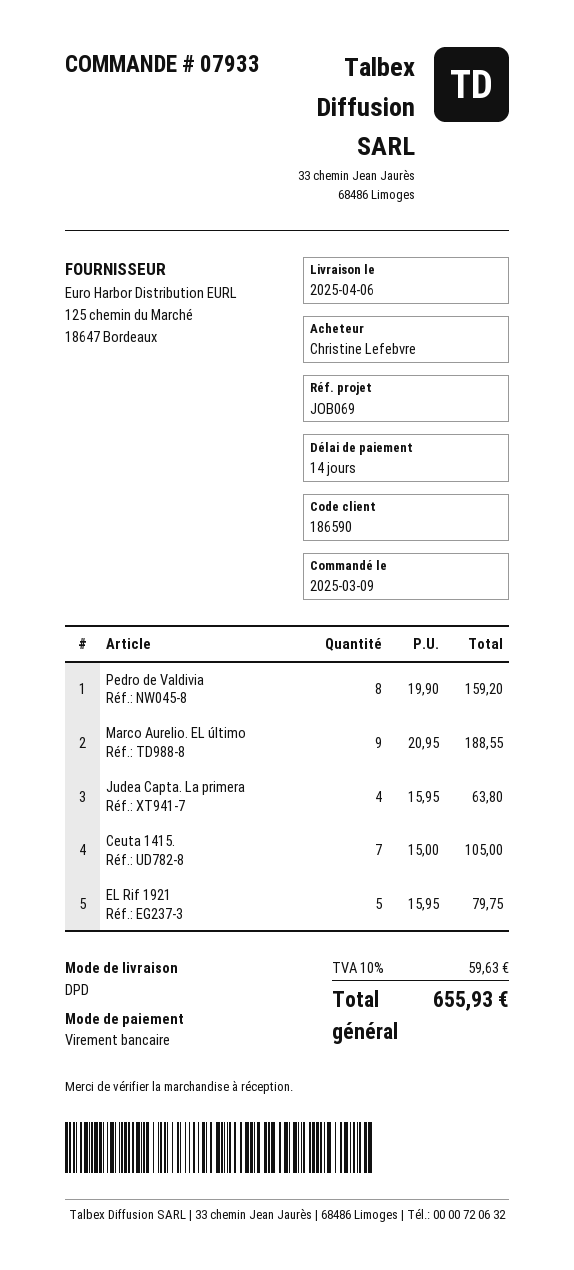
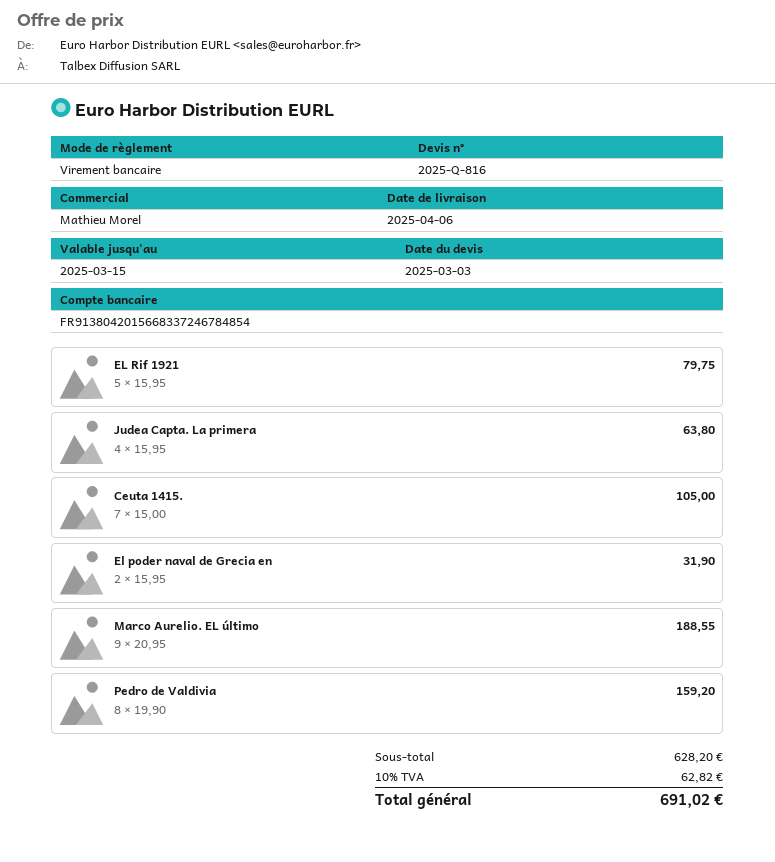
El poder naval de Grecia en: none -> 2 x 15.95 = 31.90
tax: 10% = 59.63 -> 10% = 62.82
total: 655.93 -> 691.02

